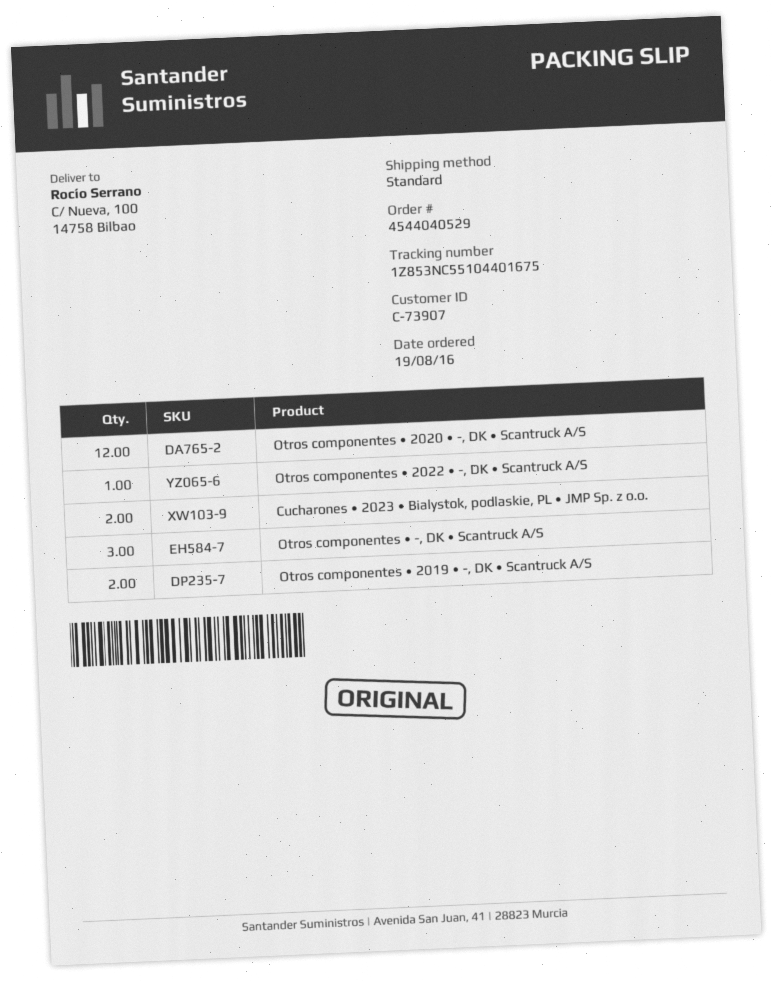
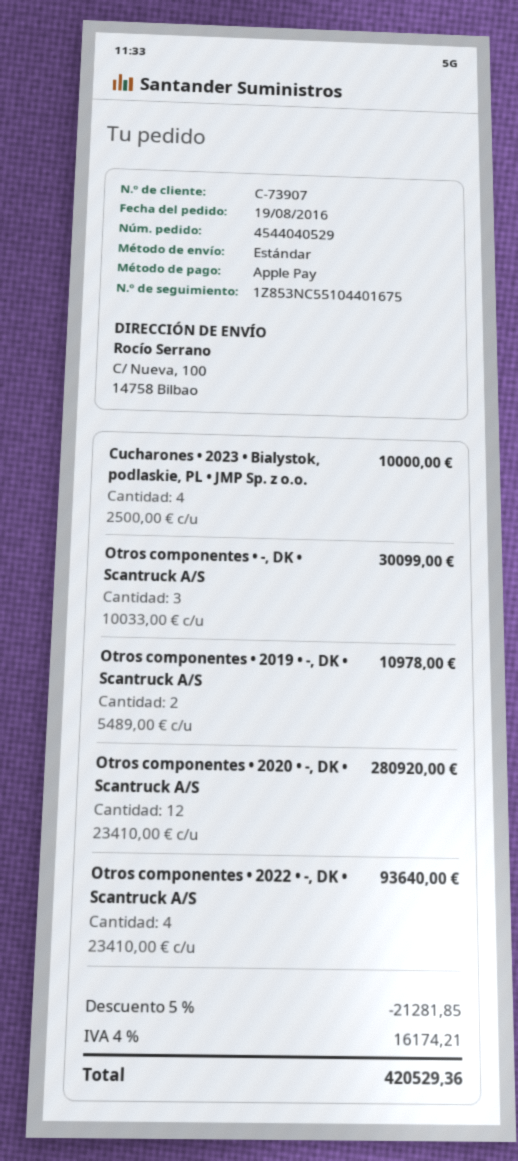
Otros componentes • 2022 • -, DK • Scantruck A/S: 1 -> 4
Cucharones • 2023 • Bialystok, podlaskie, PL • JMP Sp. z o.o.: 2 -> 4

